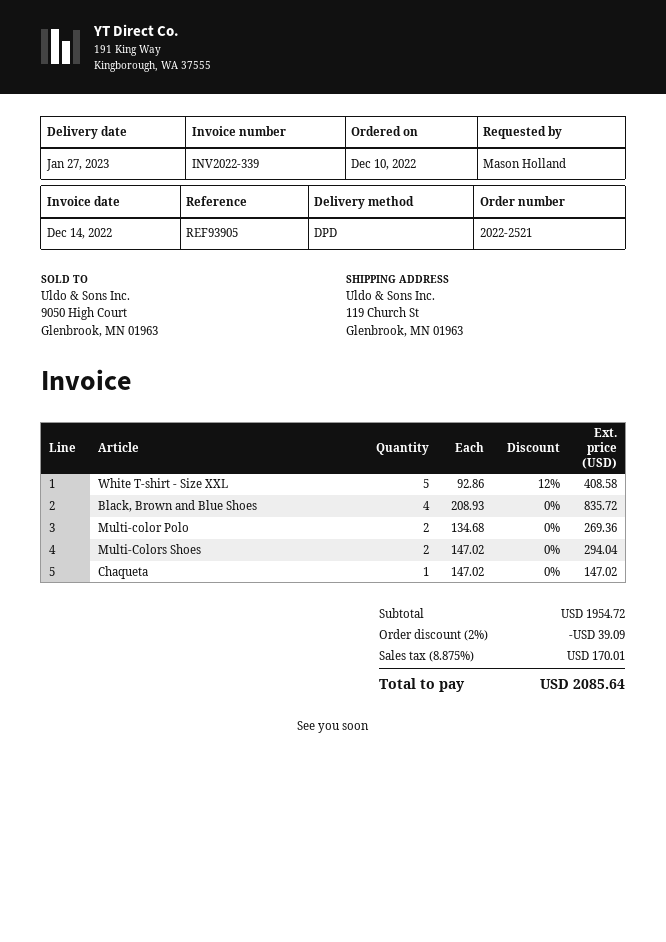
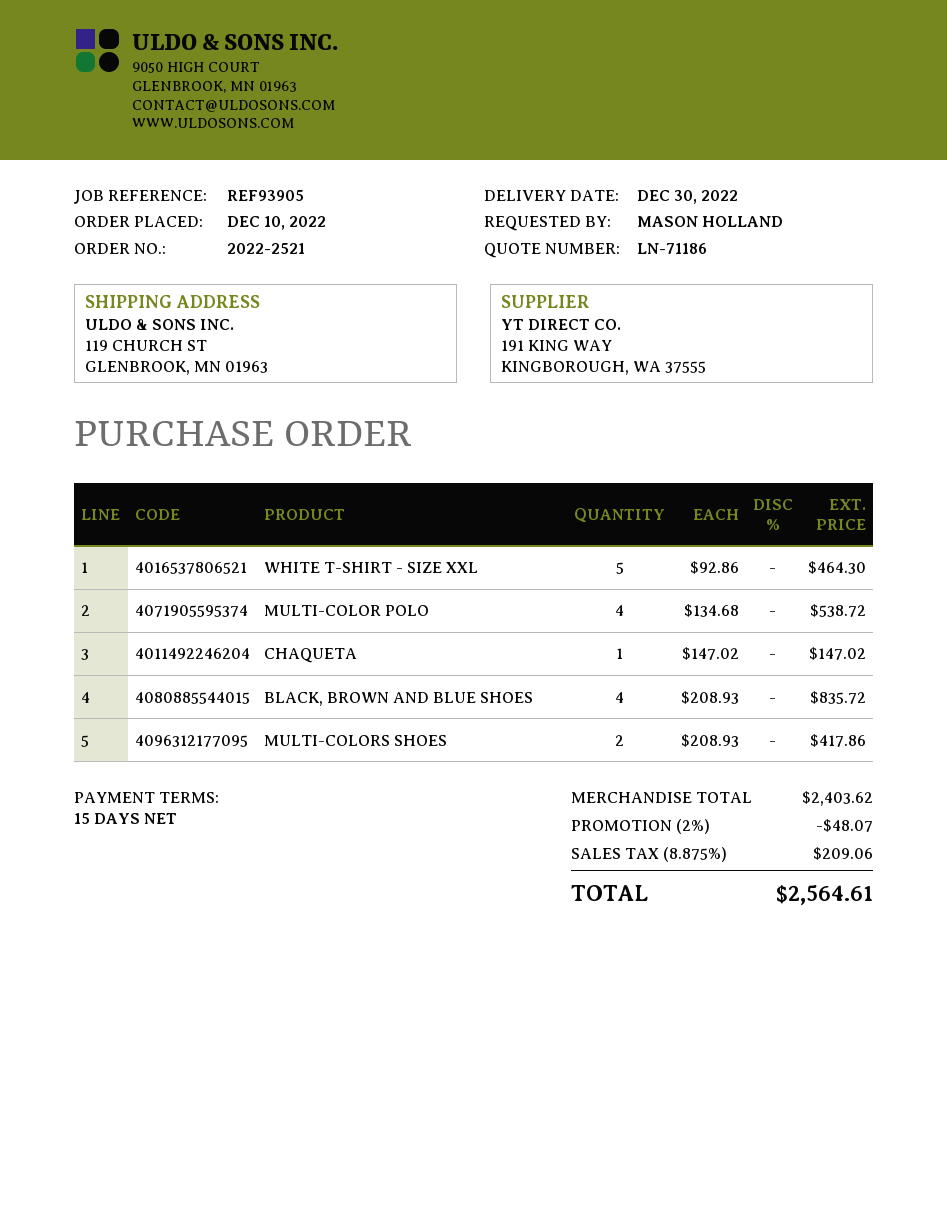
delivery date: 2023-01-27 -> 2022-12-30
White T-shirt - Size XXL: 5 x 92.86 - 12% = 408.58 -> 5 x 92.86 = 464.30
Multi-color Polo: 2 x 134.68 = 269.36 -> 4 x 134.68 = 538.72
Multi-Colors Shoes: 2 x 147.02 = 294.04 -> 2 x 208.93 = 417.86
subtotal: 1954.72 -> 2403.62
discount: 2% = 39.09 -> 2% = 48.07
tax: 8.875% = 170.01 -> 8.875% = 209.06
total: 2085.64 -> 2564.61

